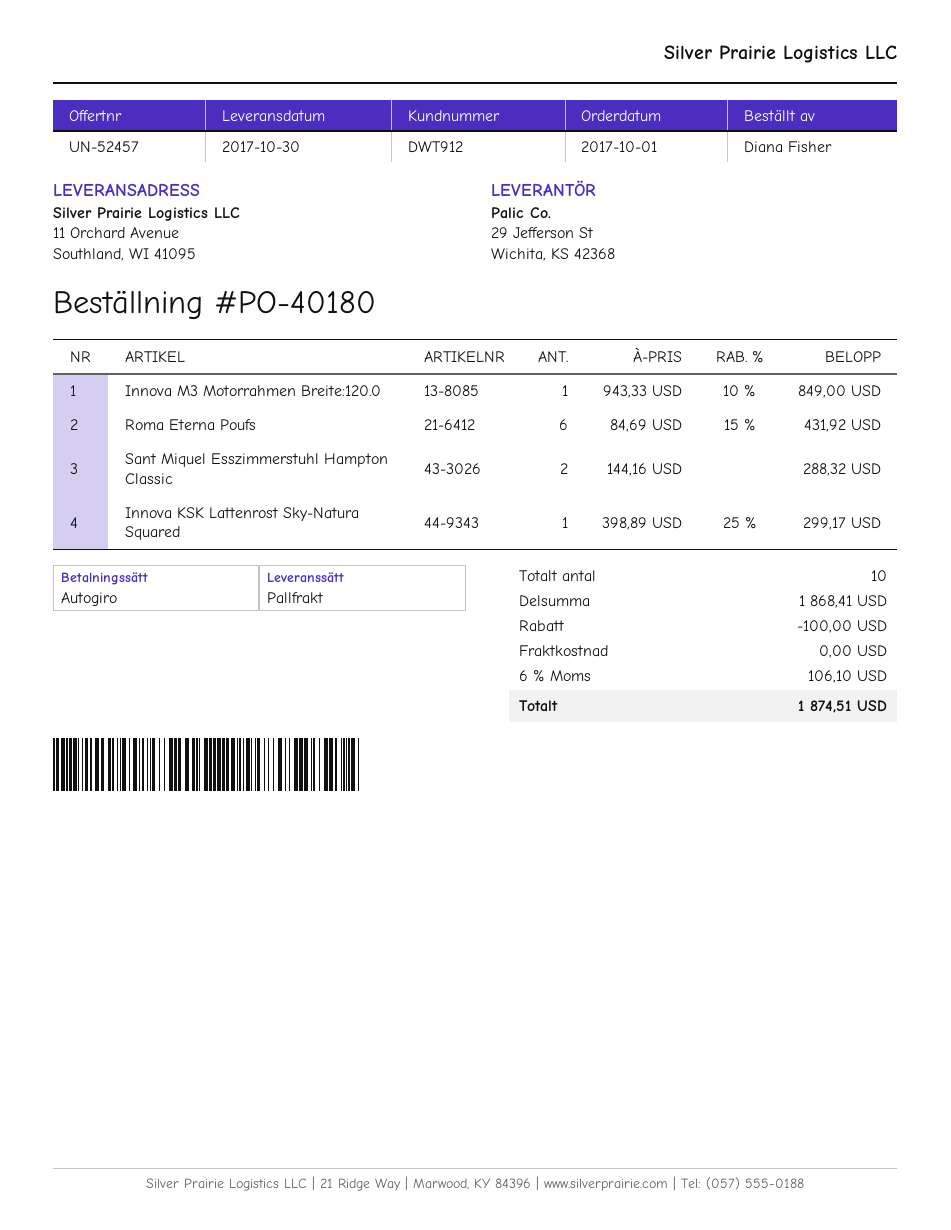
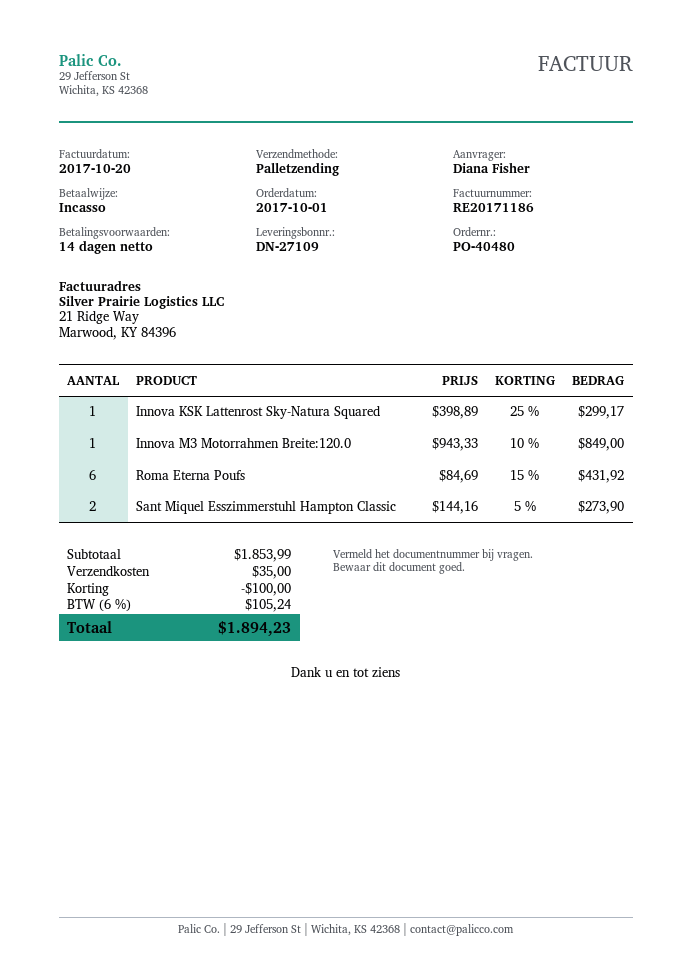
order number: PO-40180 -> PO-40480
Sant Miquel Esszimmerstuhl Hampton Classic: 2 x 144.16 = 288.32 -> 2 x 144.16 - 5% = 273.90
subtotal: 1868.41 -> 1853.99
shipping: 0.00 -> 35.00
tax: 6% = 106.10 -> 6% = 105.24
total: 1874.51 -> 1894.23

